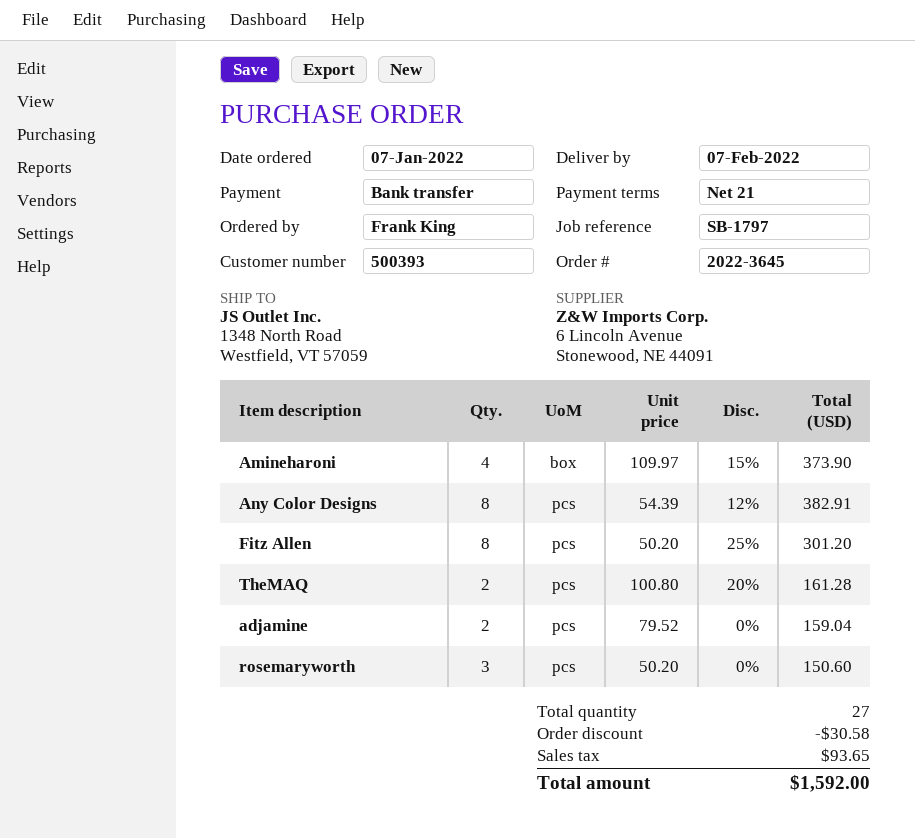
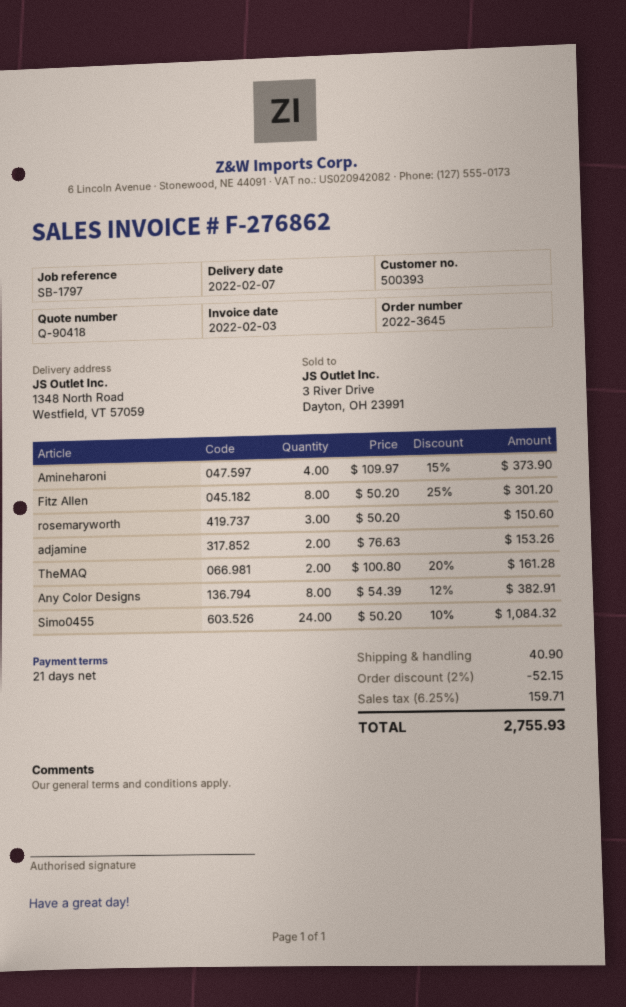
adjamine: 2 x 79.52 = 159.04 -> 2 x 76.63 = 153.26
Simo0455: none -> 24 x 50.20 - 10% = 1084.32
discount: 30.58 -> 52.15
shipping: none -> 40.90
tax: 93.65 -> 159.71
total: 1592.00 -> 2755.93

